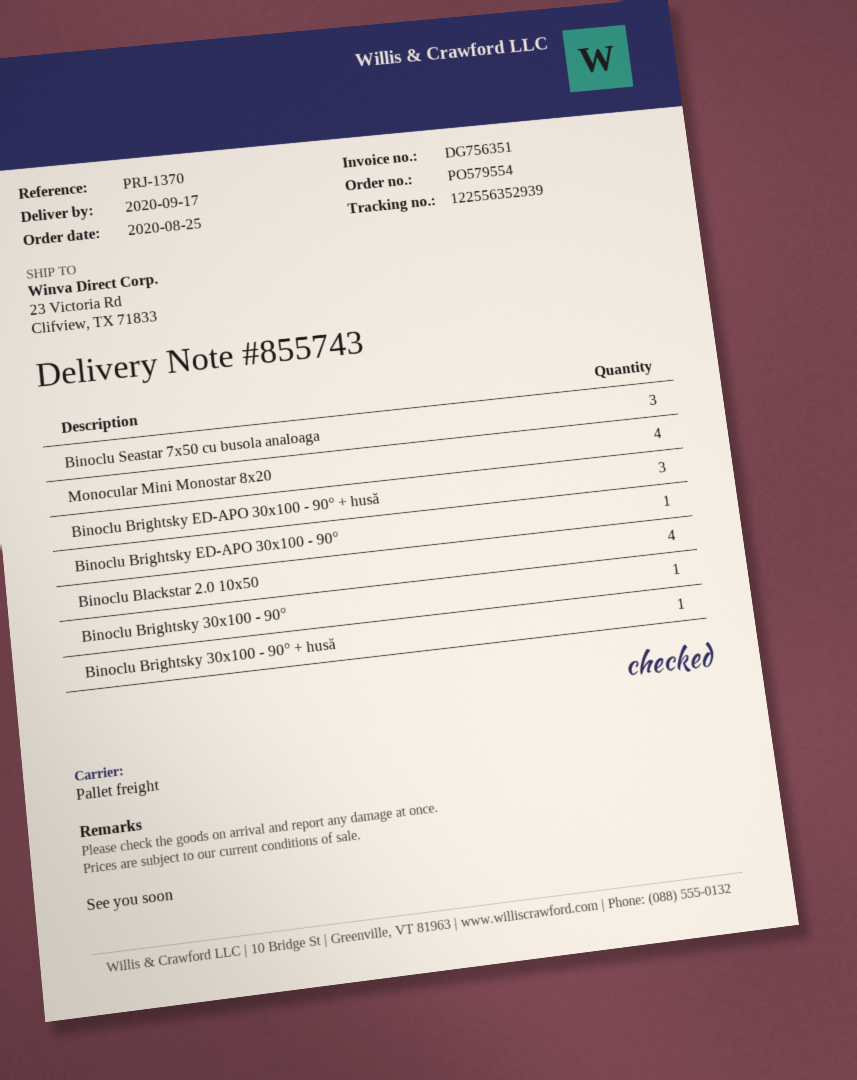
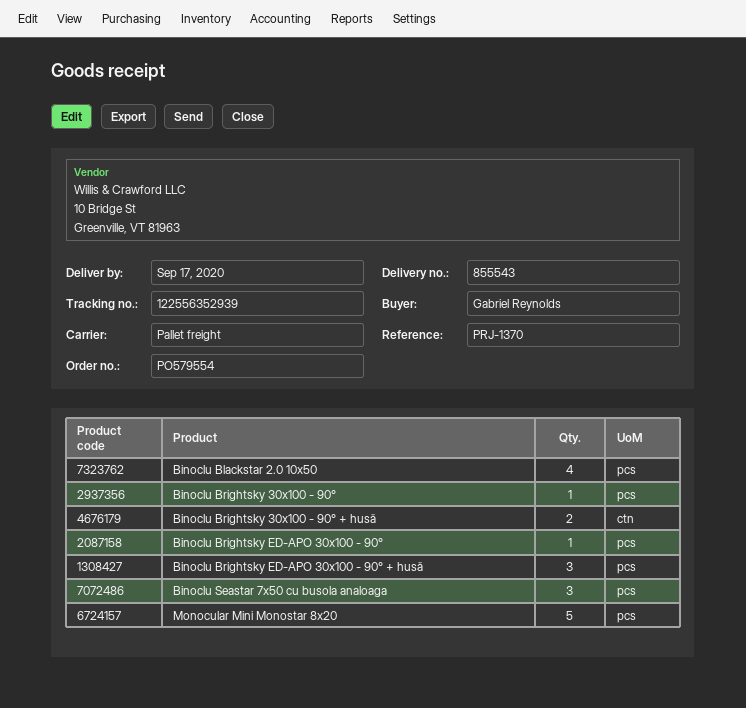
delivery note number: 855743 -> 855543
Monocular Mini Monostar 8x20: 4 -> 5
Binoclu Brightsky 30x100 - 90° + husă: 1 -> 2

